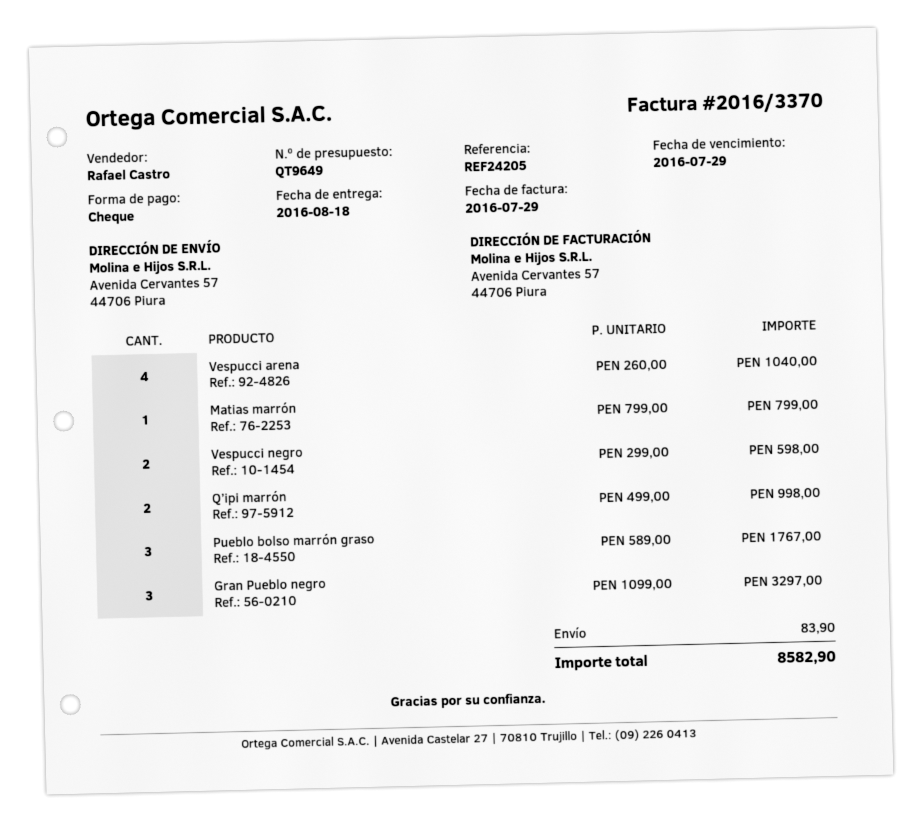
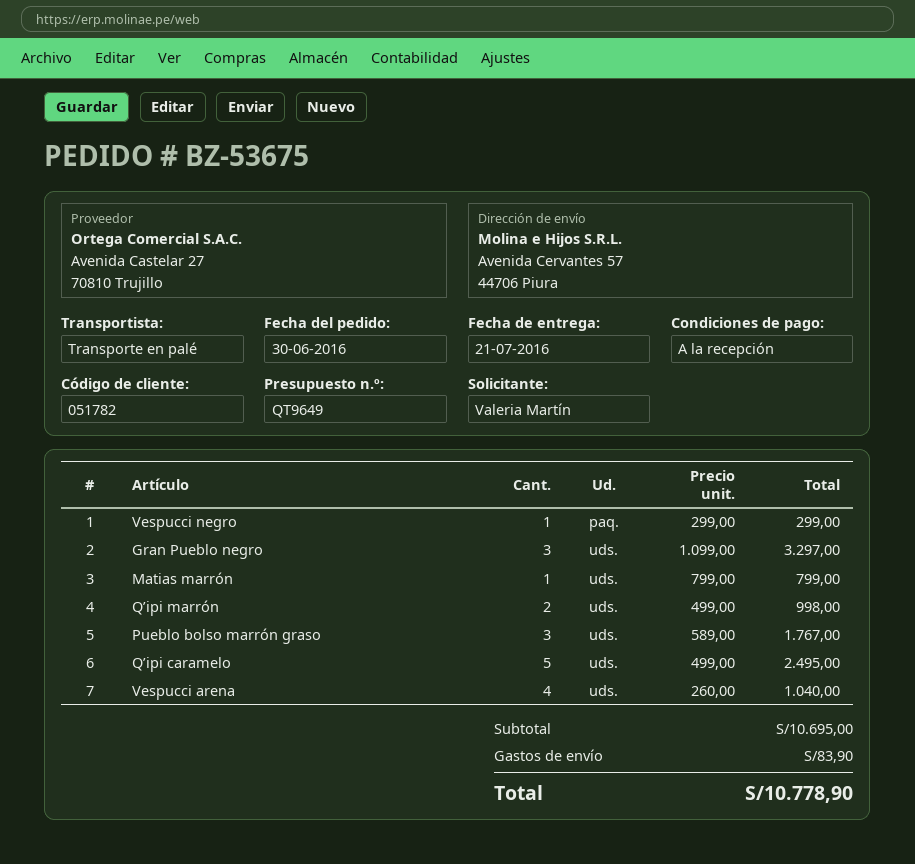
delivery date: 2016-08-18 -> 2016-07-21
Vespucci negro: 2 x 299.00 = 598.00 -> 1 x 299.00 = 299.00
Q’ipi caramelo: none -> 5 x 499.00 = 2495.00
total: 8582.90 -> 10778.90

